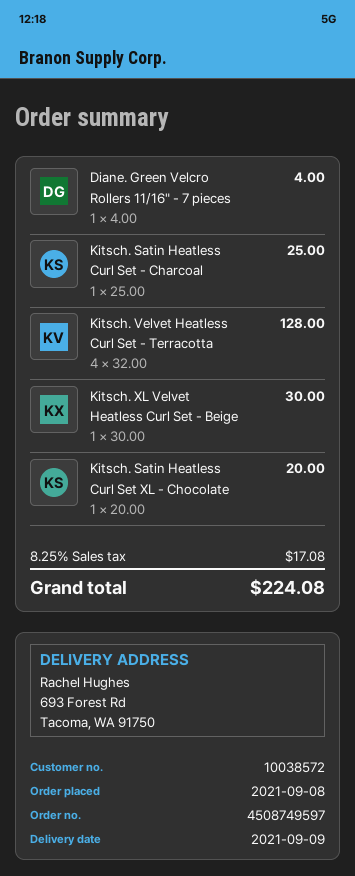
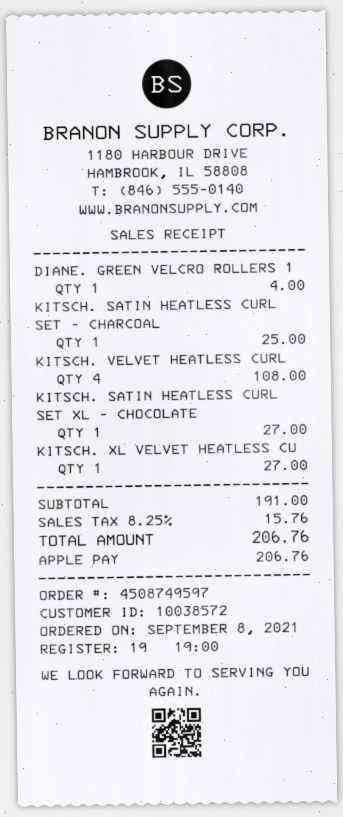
Kitsch. Velvet Heatless Curl Set - Terracotta: 4 for 128.00 -> 4 for 108.00
Kitsch. XL Velvet Heatless Curl Set - Beige: 1 for 30.00 -> 1 for 27.00
Kitsch. Satin Heatless Curl Set XL - Chocolate: 1 for 20.00 -> 1 for 27.00
tax: 8.25% = 17.08 -> 8.25% = 15.76
total: 224.08 -> 206.76

